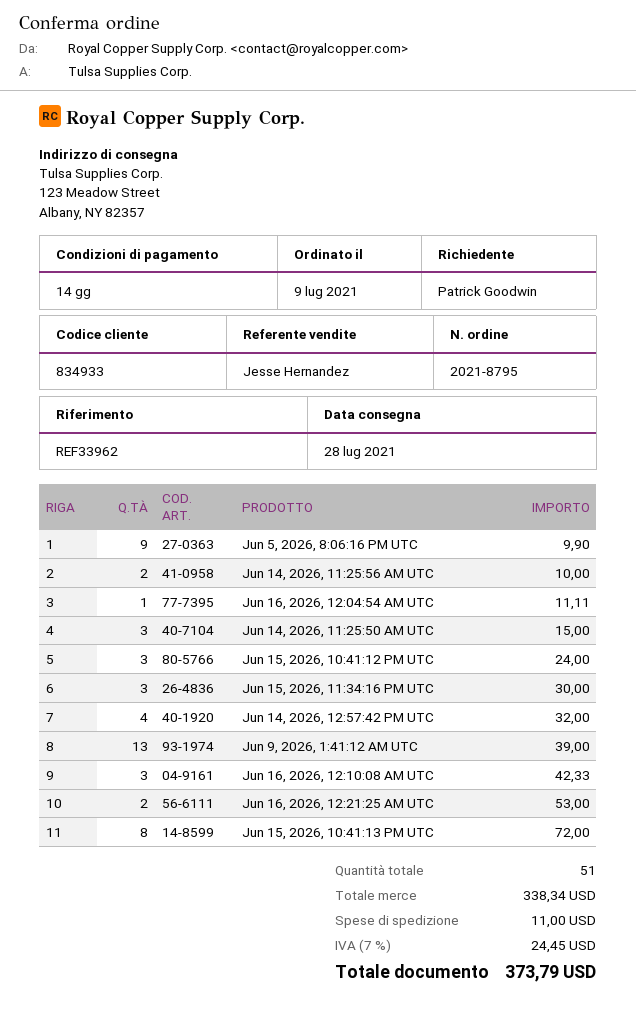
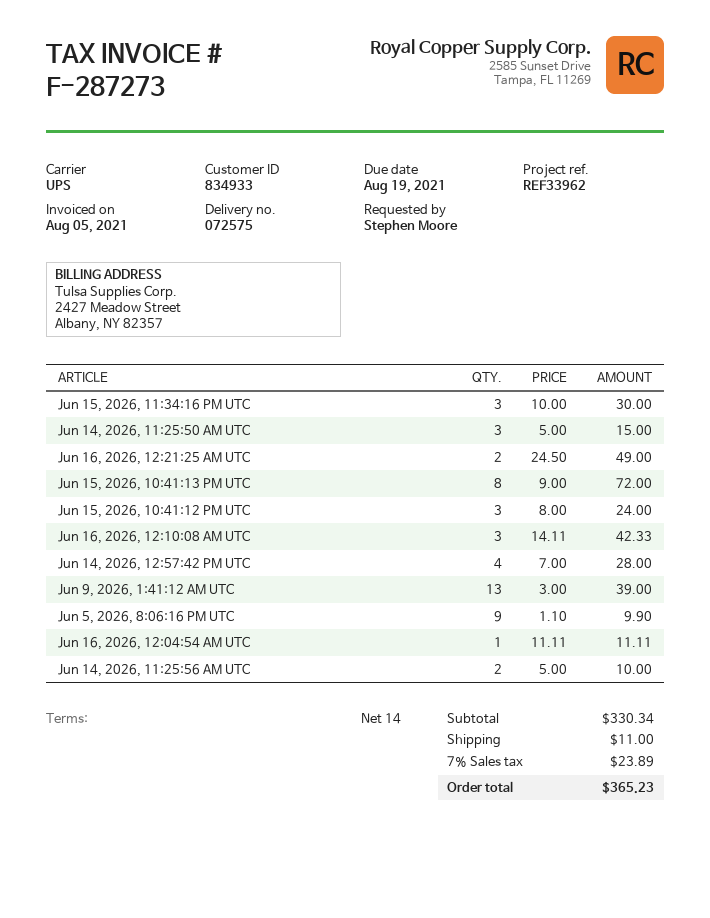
ordered by: Patrick Goodwin -> Stephen Moore
Jun 14, 2026, 12:57:42 PM UTC: 4 for 32.00 -> 4 for 28.00
Jun 16, 2026, 12:21:25 AM UTC: 2 for 53.00 -> 2 for 49.00
subtotal: 338.34 -> 330.34
tax: 7% = 24.45 -> 7% = 23.89
total: 373.79 -> 365.23

